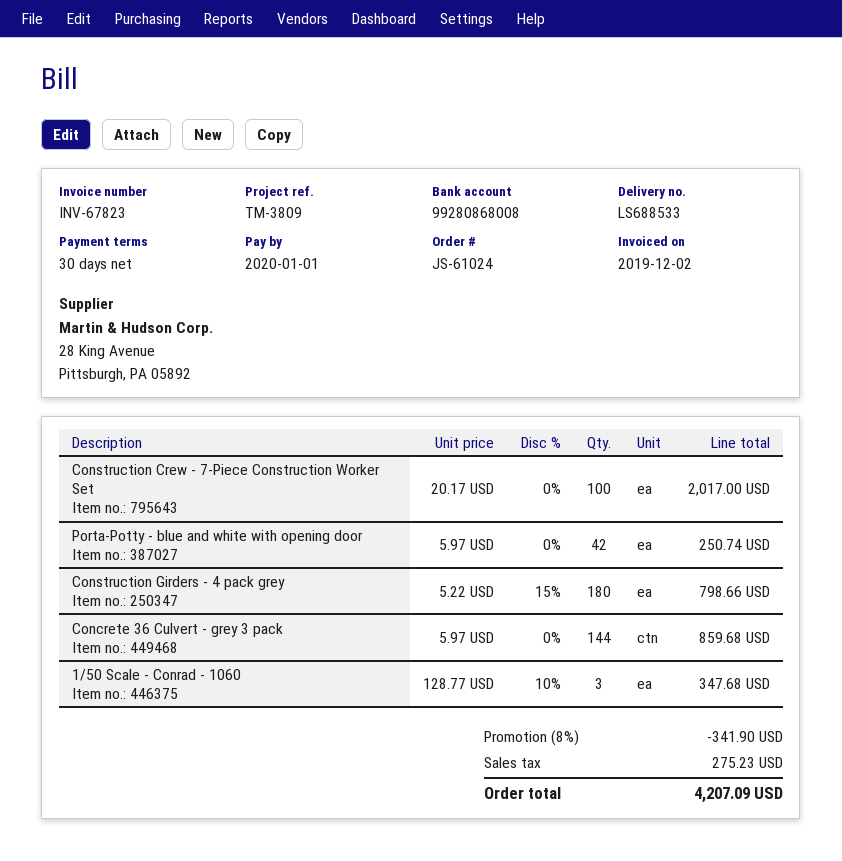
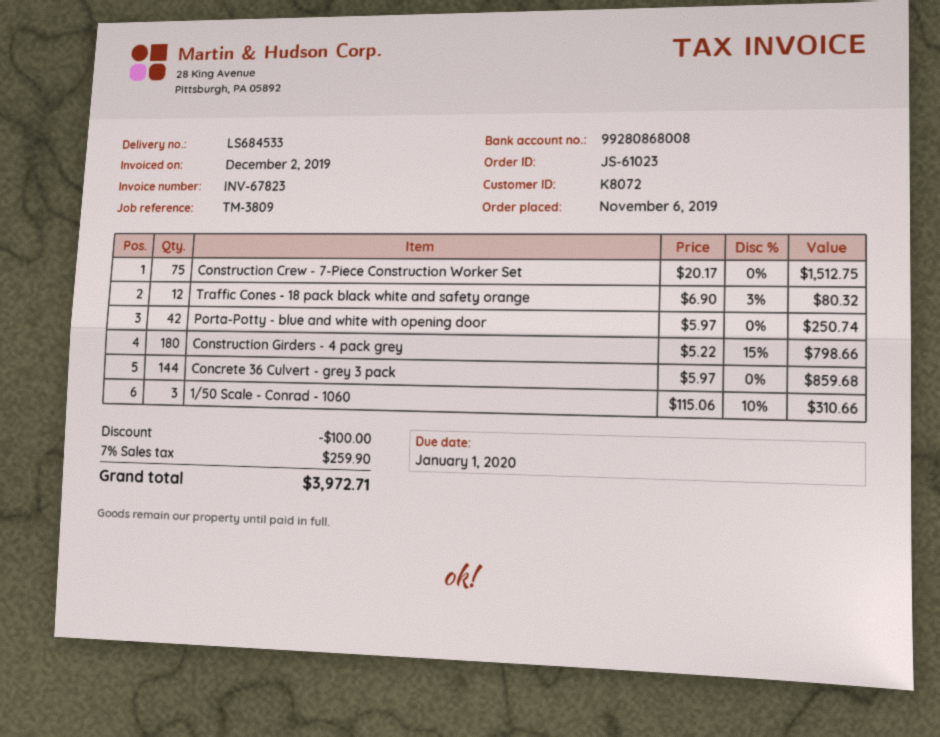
order number: JS-61024 -> JS-61023
delivery note number: LS688533 -> LS684533
Construction Crew - 7-Piece Construction Worker Set: 100 x 20.17 = 2017.00 -> 75 x 20.17 = 1512.75
1/50 Scale - Conrad - 1060: 3 x 128.77 - 10% = 347.68 -> 3 x 115.06 - 10% = 310.66
Traffic Cones - 18 pack black white and safety orange: none -> 12 x 6.90 - 3% = 80.32
discount: 341.90 -> 100.00
tax: 275.23 -> 259.90
total: 4207.09 -> 3972.71

